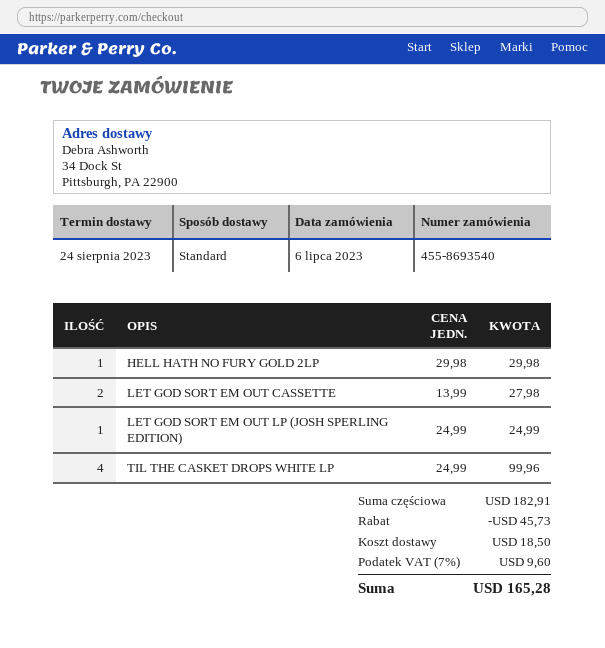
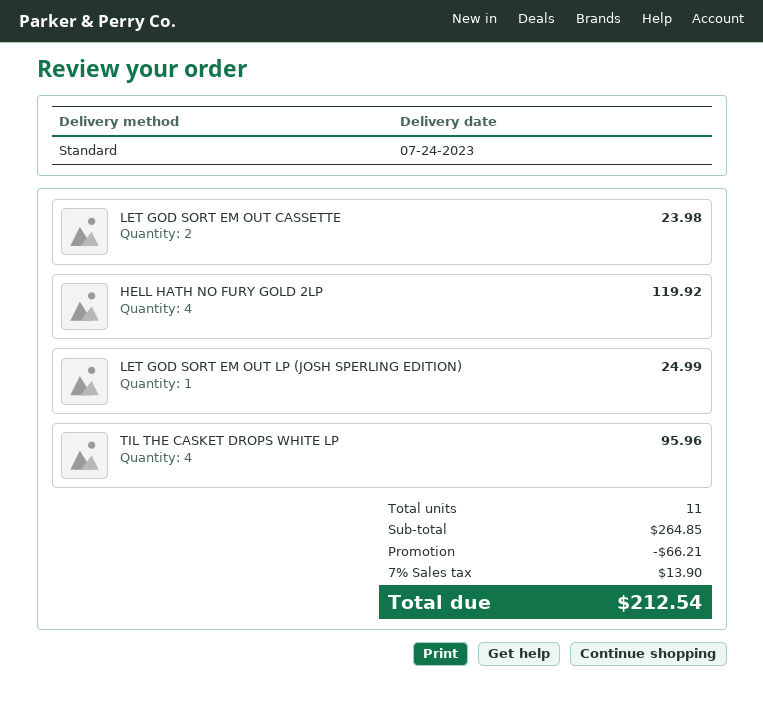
delivery date: 2023-08-24 -> 2023-07-24
HELL HATH NO FURY GOLD 2LP: 1 for 29.98 -> 4 for 119.92
LET GOD SORT EM OUT CASSETTE: 2 for 27.98 -> 2 for 23.98
TIL THE CASKET DROPS WHITE LP: 4 for 99.96 -> 4 for 95.96
subtotal: 182.91 -> 264.85
discount: 45.73 -> 66.21
shipping: 18.50 -> none
tax: 7% = 9.60 -> 7% = 13.90
total: 165.28 -> 212.54

